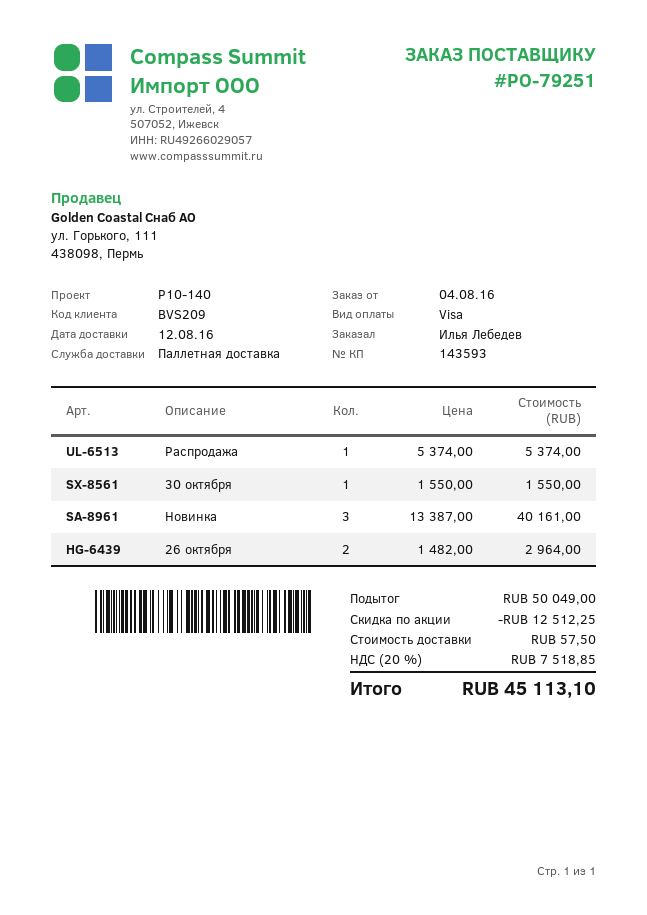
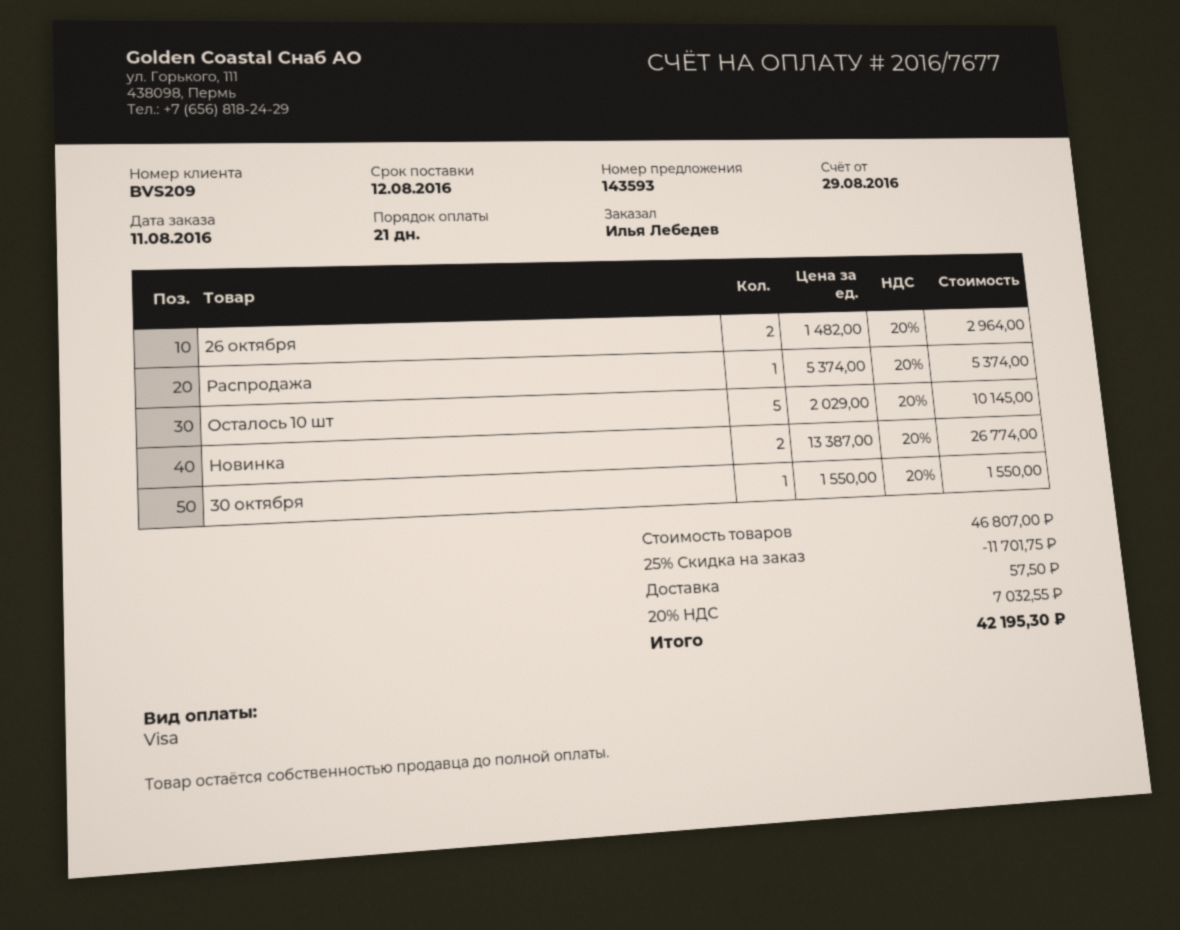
order date: 2016-08-04 -> 2016-08-11
Новинка: 3 x 13387.00 = 40161.00 -> 2 x 13387.00 = 26774.00
Осталось 10 шт: none -> 5 x 2029.00 = 10145.00
subtotal: 50049.00 -> 46807.00
discount: 12512.25 -> 11701.75
tax: 20% = 7518.85 -> 20% = 7032.55
total: 45113.10 -> 42195.30

